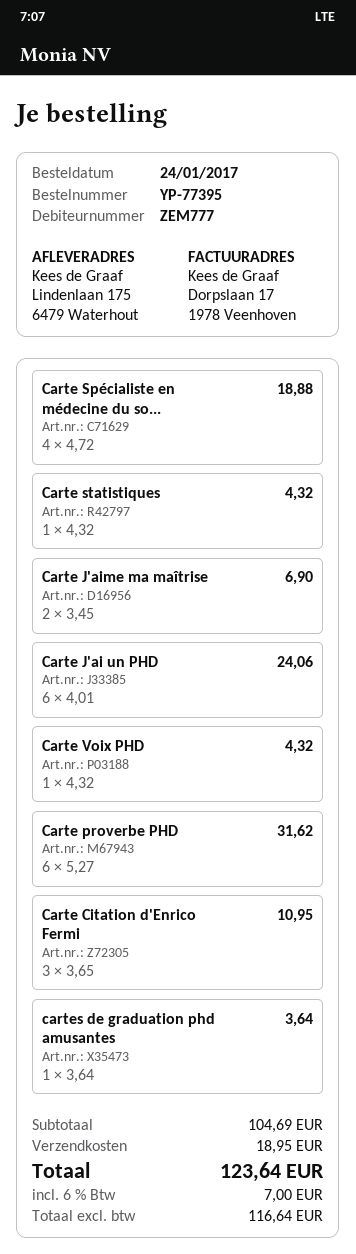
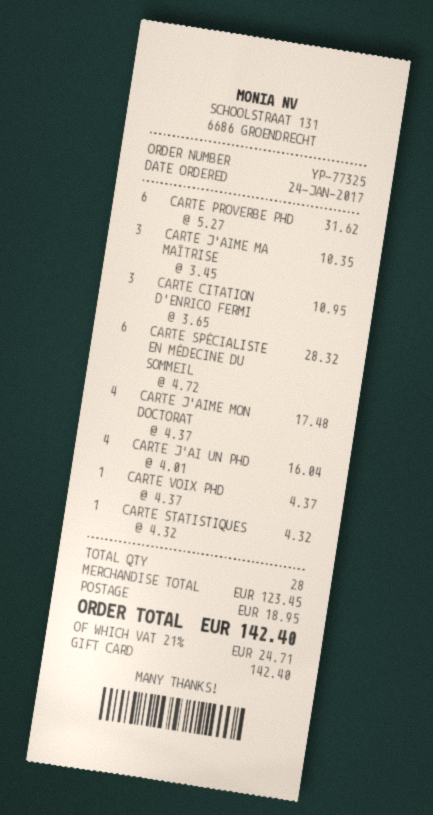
order number: YP-77395 -> YP-77325
Carte Spécialiste en médecine du so...: 4 x 4.72 = 18.88 -> 6 x 4.72 = 28.32
Carte J'aime ma maîtrise: 2 x 3.45 = 6.90 -> 3 x 3.45 = 10.35
Carte J'ai un PHD: 6 x 4.01 = 24.06 -> 4 x 4.01 = 16.04
Carte Voix PHD: 1 x 4.32 = 4.32 -> 1 x 4.37 = 4.37
cartes de graduation phd amusantes: 1 x 3.64 = 3.64 -> none
CARTE J'AIME MON DOCTORAT: none -> 4 x 4.37 = 17.48
subtotal: 104.69 -> 123.45
tax: 6% = 7.00 -> 21% = 24.71
total: 123.64 -> 142.40

